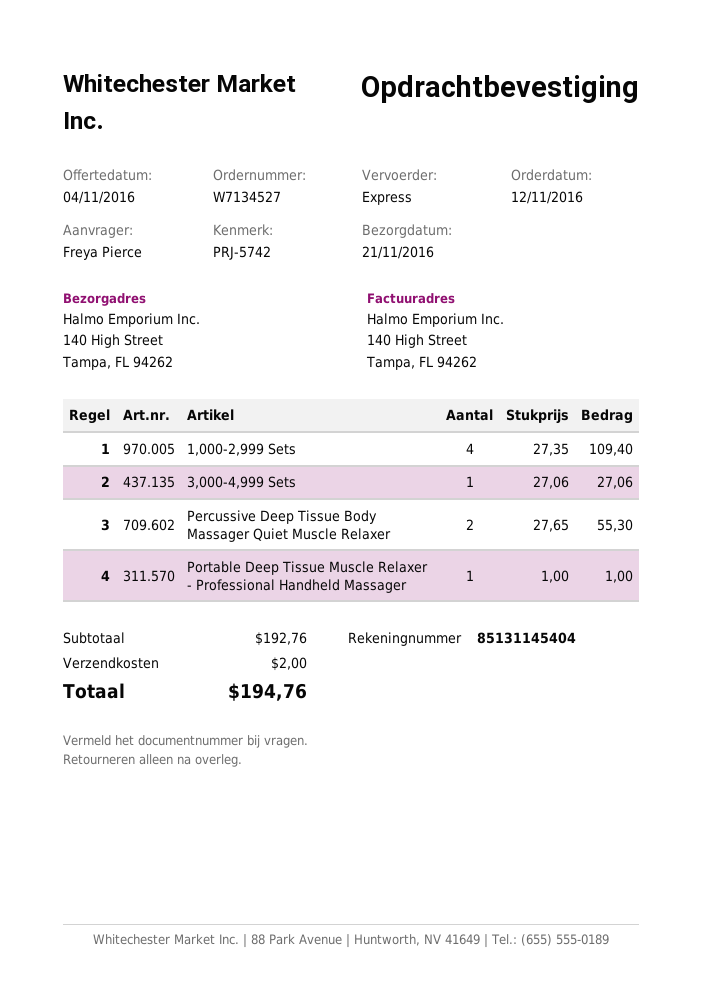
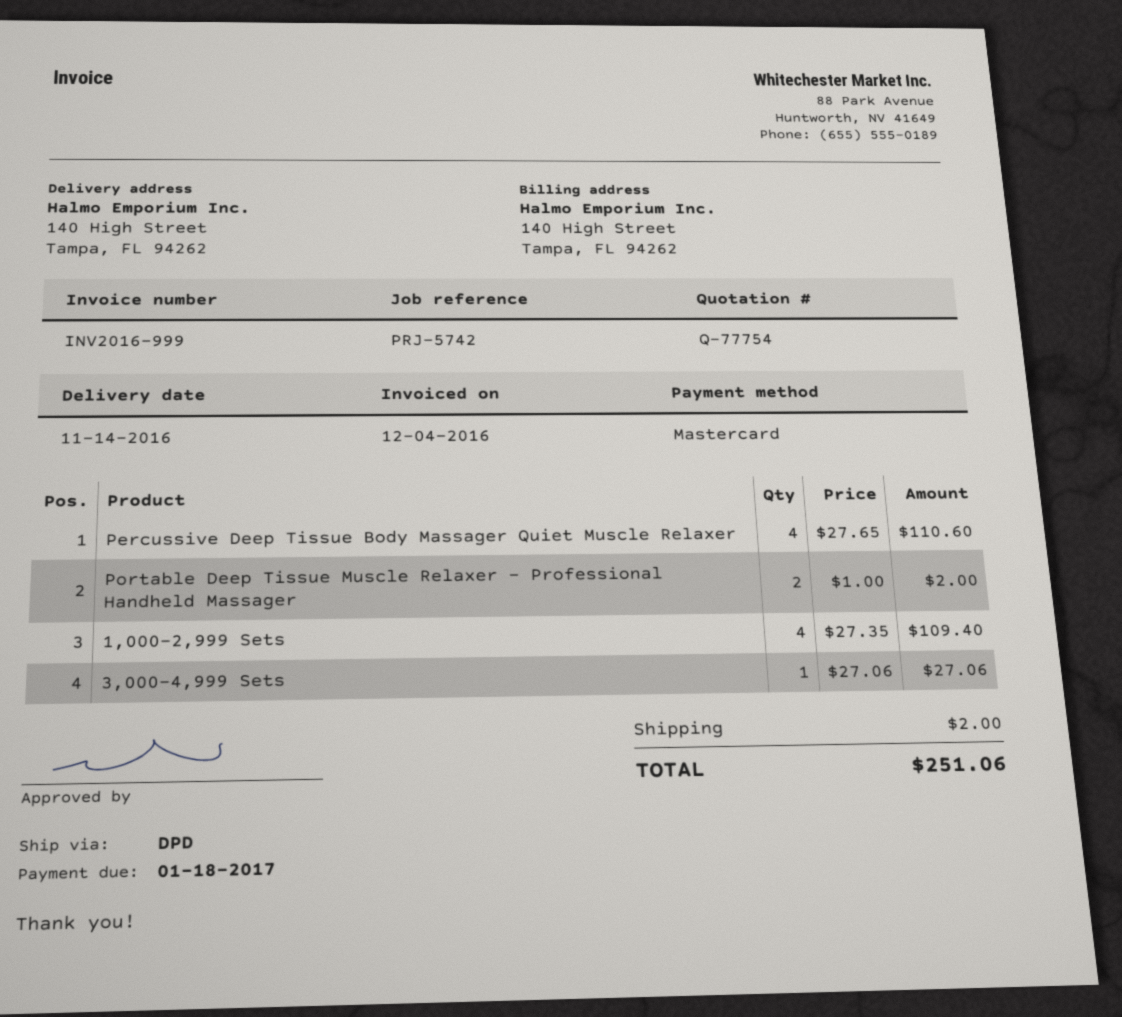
delivery date: 2016-11-21 -> 2016-11-14
shipping method: express -> DPD
Percussive Deep Tissue Body Massager Quiet Muscle Relaxer: 2 x 27.65 = 55.30 -> 4 x 27.65 = 110.60
Portable Deep Tissue Muscle Relaxer - Professional Handheld Massager: 1 x 1.00 = 1.00 -> 2 x 1.00 = 2.00
total: 194.76 -> 251.06

